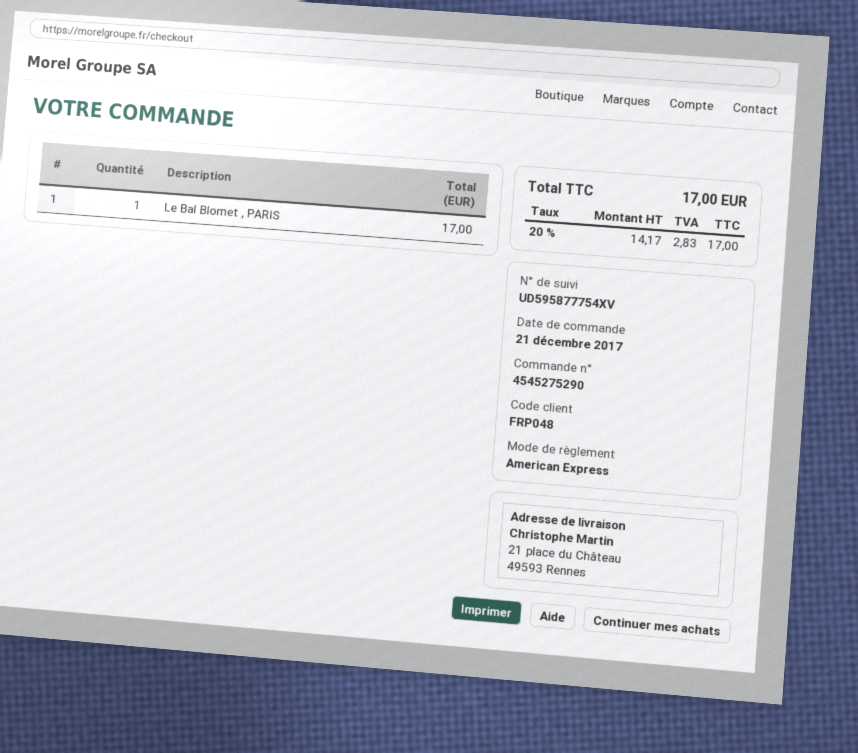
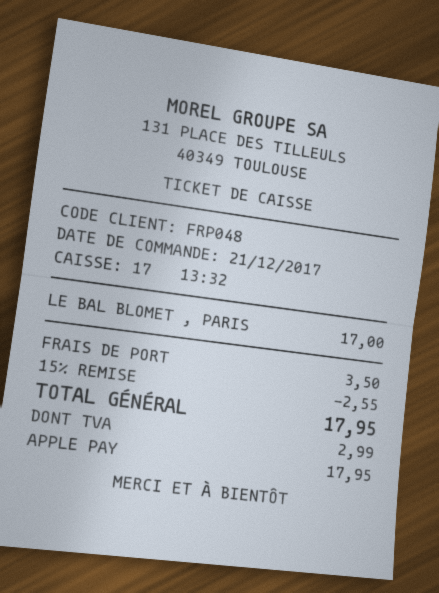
payment method: American Express -> Apple Pay
discount: none -> 15% = 2.55
shipping: none -> 3.50
tax: 2.83 -> 2.99
total: 17.00 -> 17.95

